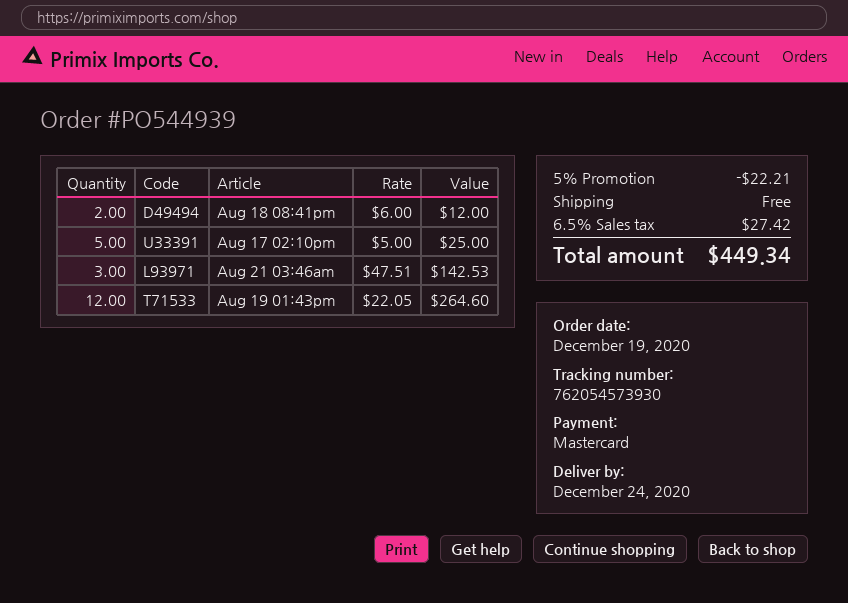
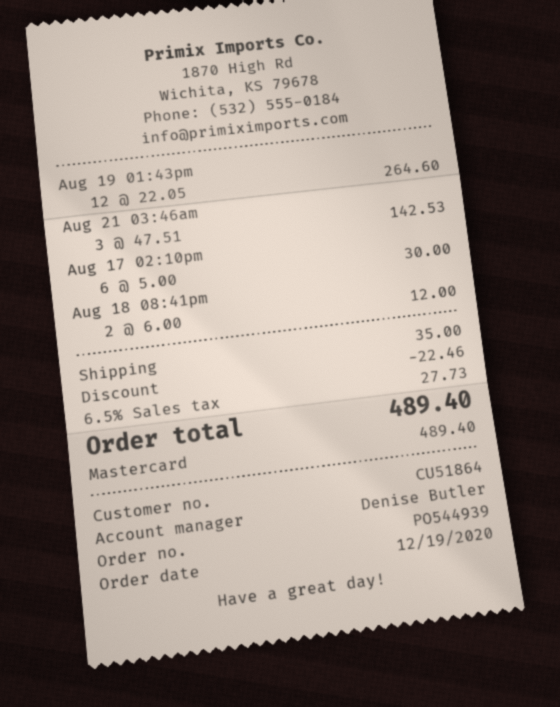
Aug 17 02:10pm: 5 x 5.00 = 25.00 -> 6 x 5.00 = 30.00
discount: 22.21 -> 22.46
shipping: 0.00 -> 35.00
tax: 6.5% = 27.42 -> 6.5% = 27.73
total: 449.34 -> 489.40

